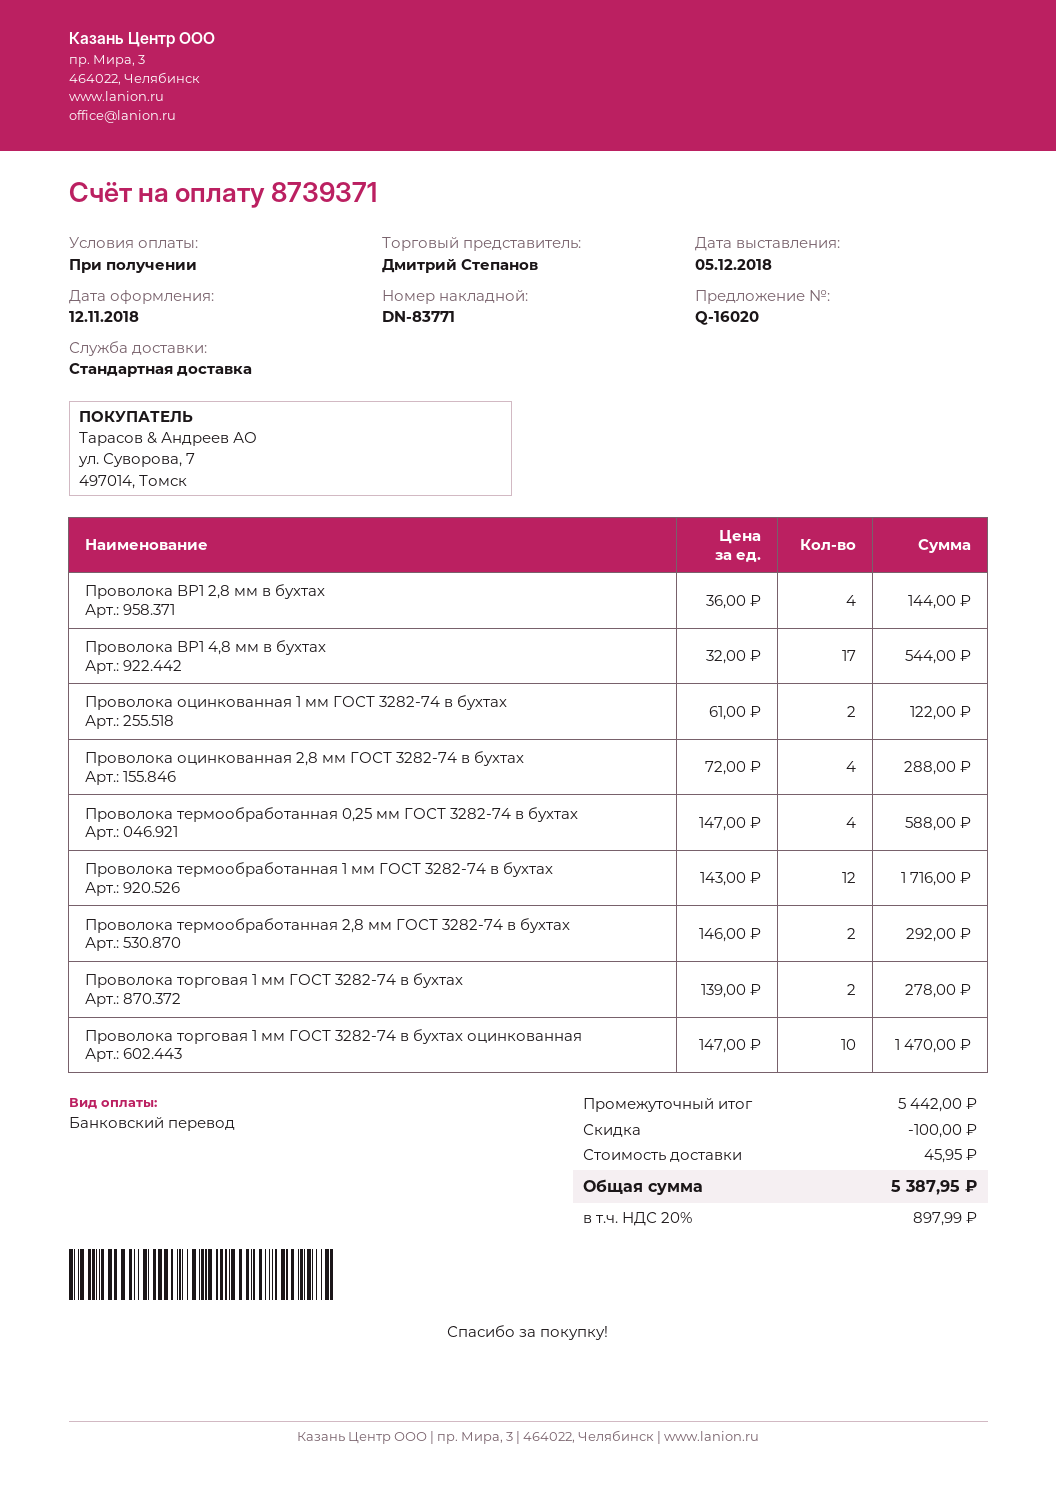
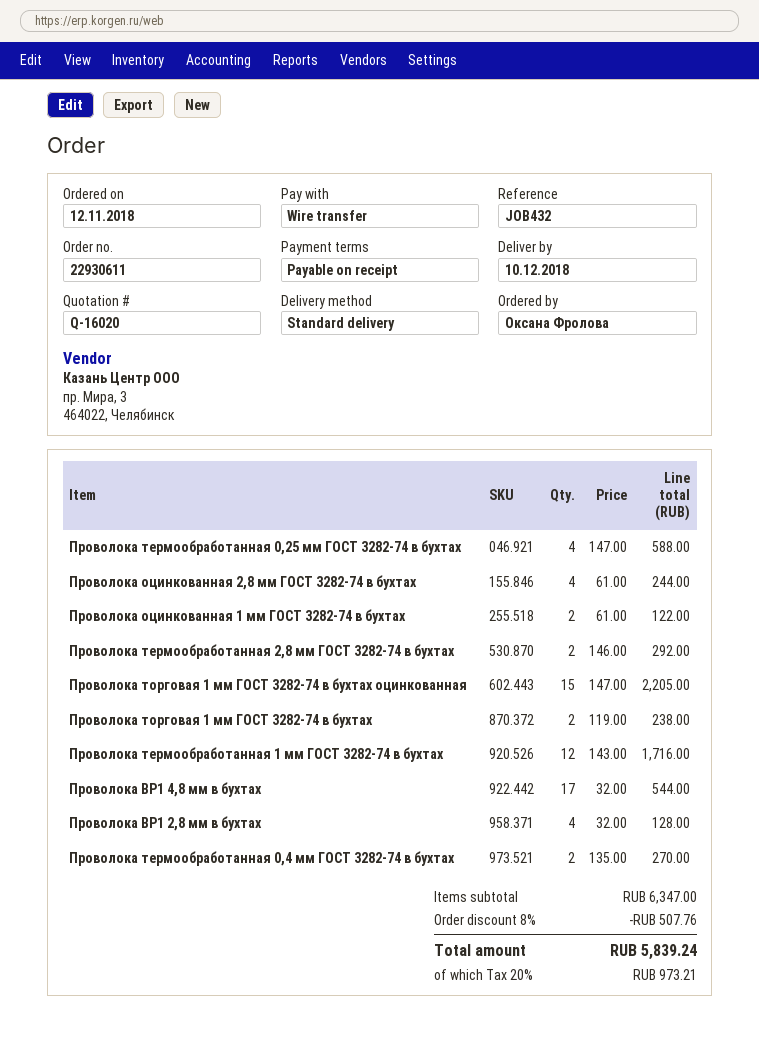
Проволока ВР1 2,8 мм в бухтах: 4 x 36.00 = 144.00 -> 4 x 32.00 = 128.00
Проволока оцинкованная 2,8 мм ГОСТ 3282-74 в бухтах: 4 x 72.00 = 288.00 -> 4 x 61.00 = 244.00
Проволока торговая 1 мм ГОСТ 3282-74 в бухтах: 2 x 139.00 = 278.00 -> 2 x 119.00 = 238.00
Проволока торговая 1 мм ГОСТ 3282-74 в бухтах оцинкованная: 10 x 147.00 = 1470.00 -> 15 x 147.00 = 2205.00
Проволока термообработанная 0,4 мм ГОСТ 3282-74 в бухтах: none -> 2 x 135.00 = 270.00
subtotal: 5442.00 -> 6347.00
discount: 100.00 -> 507.76
shipping: 45.95 -> none
tax: 20% = 897.99 -> 20% = 973.21
total: 5387.95 -> 5839.24

